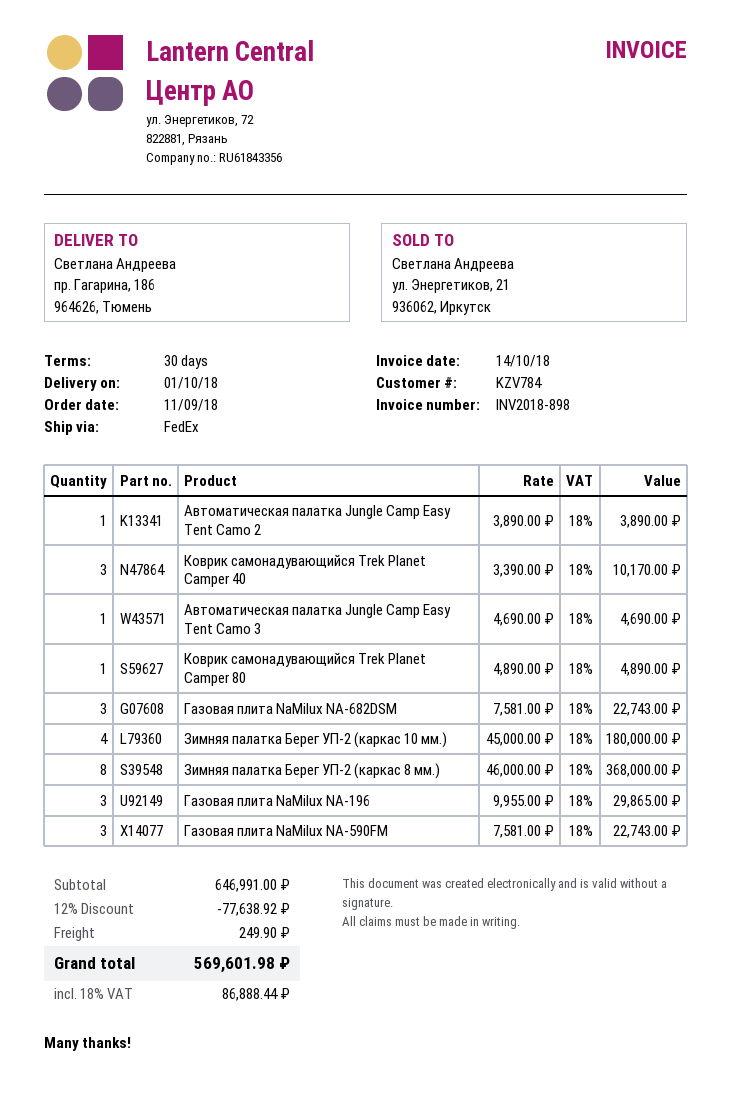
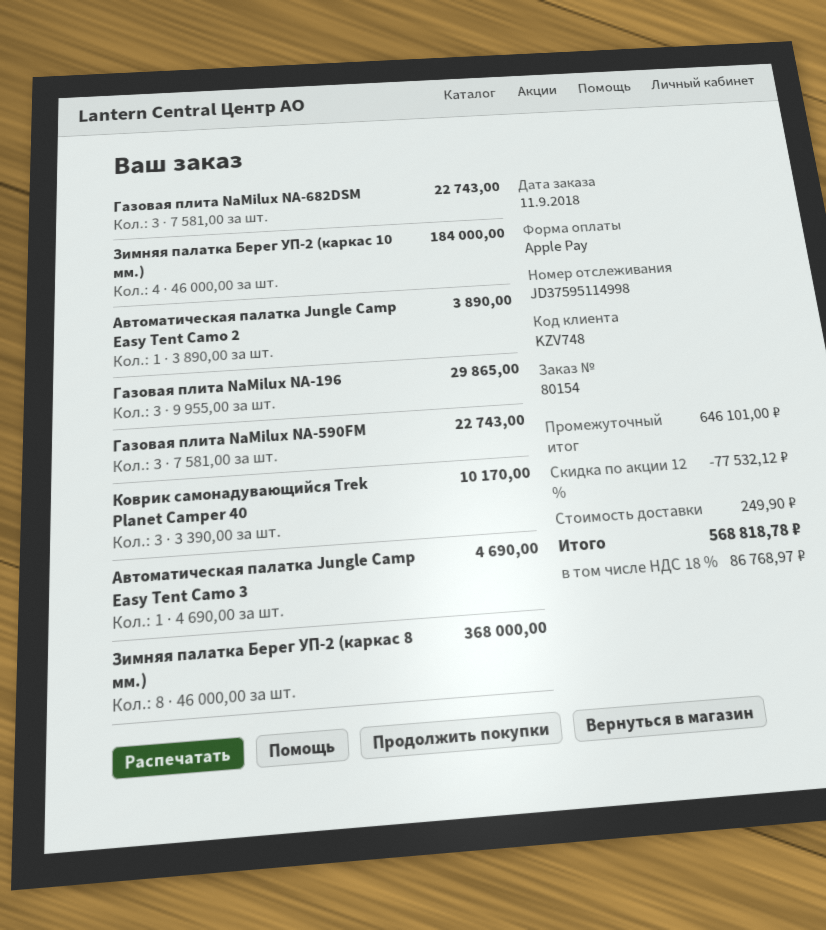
customer number: KZV784 -> KZV748
Коврик самонадувающийся Trek Planet Camper 80: 1 x 4890.00 = 4890.00 -> none
Зимняя палатка Берег УП-2 (каркас 10 мм.): 4 x 45000.00 = 180000.00 -> 4 x 46000.00 = 184000.00
subtotal: 646991.00 -> 646101.00
discount: 12% = 77638.92 -> 12% = 77532.12
tax: 18% = 86888.44 -> 18% = 86768.97
total: 569601.98 -> 568818.78

